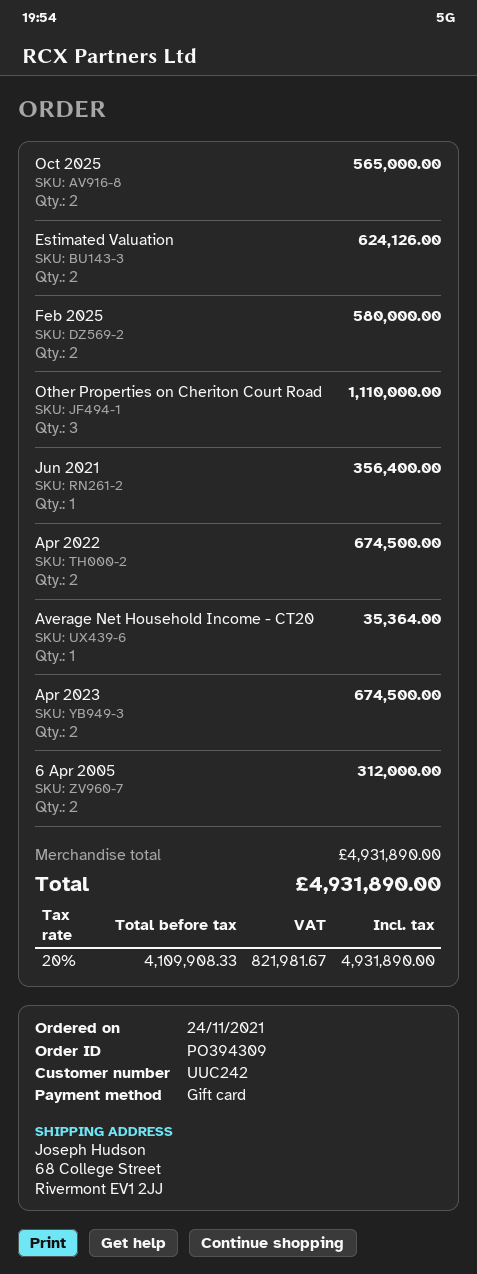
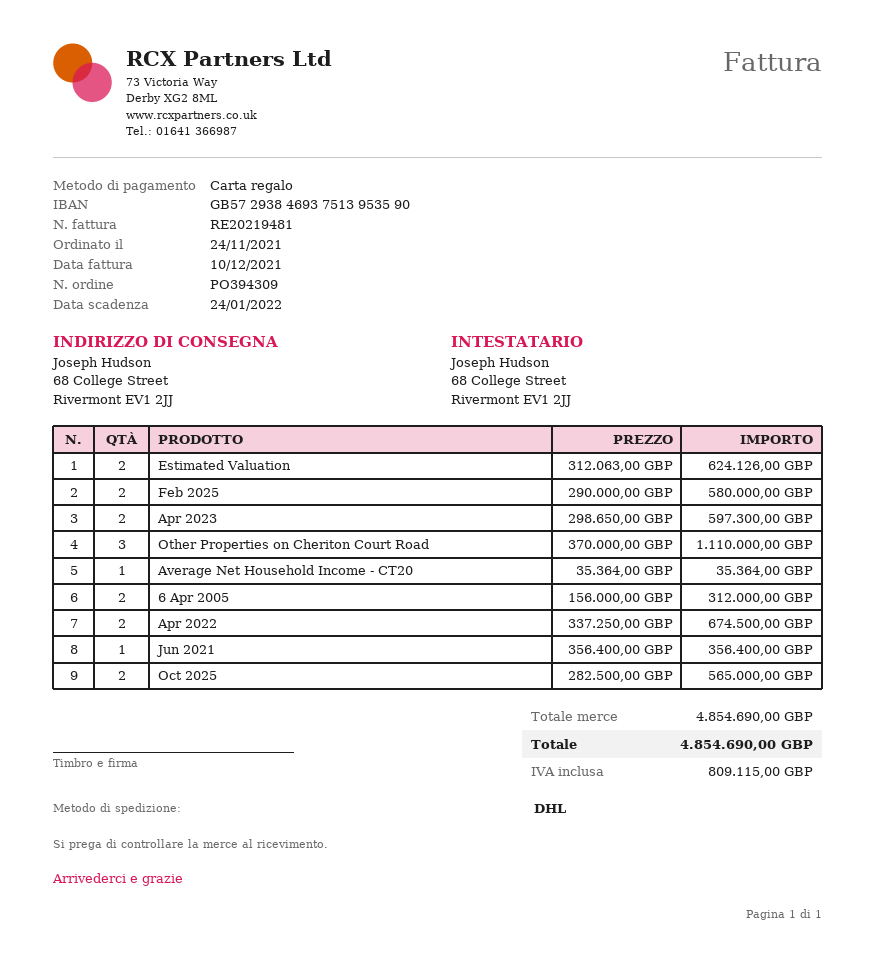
Apr 2023: 2 for 674500.00 -> 2 for 597300.00
subtotal: 4931890.00 -> 4854690.00
tax: 821981.67 -> 809115.00
total: 4931890.00 -> 4854690.00

